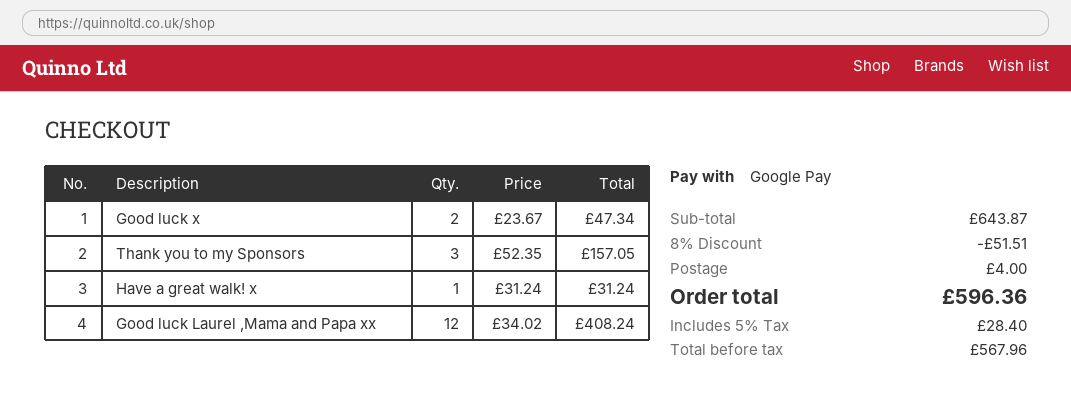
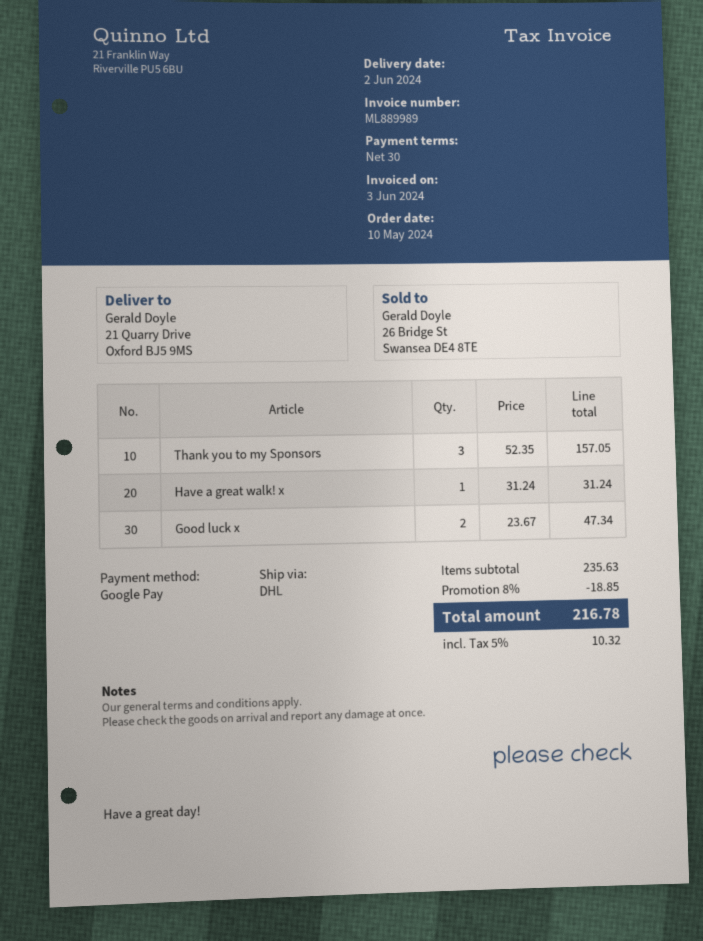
Good luck Laurel ,Mama and Papa xx: 12 x 34.02 = 408.24 -> none
subtotal: 643.87 -> 235.63
discount: 8% = 51.51 -> 8% = 18.85
shipping: 4.00 -> none
tax: 5% = 28.40 -> 5% = 10.32
total: 596.36 -> 216.78

